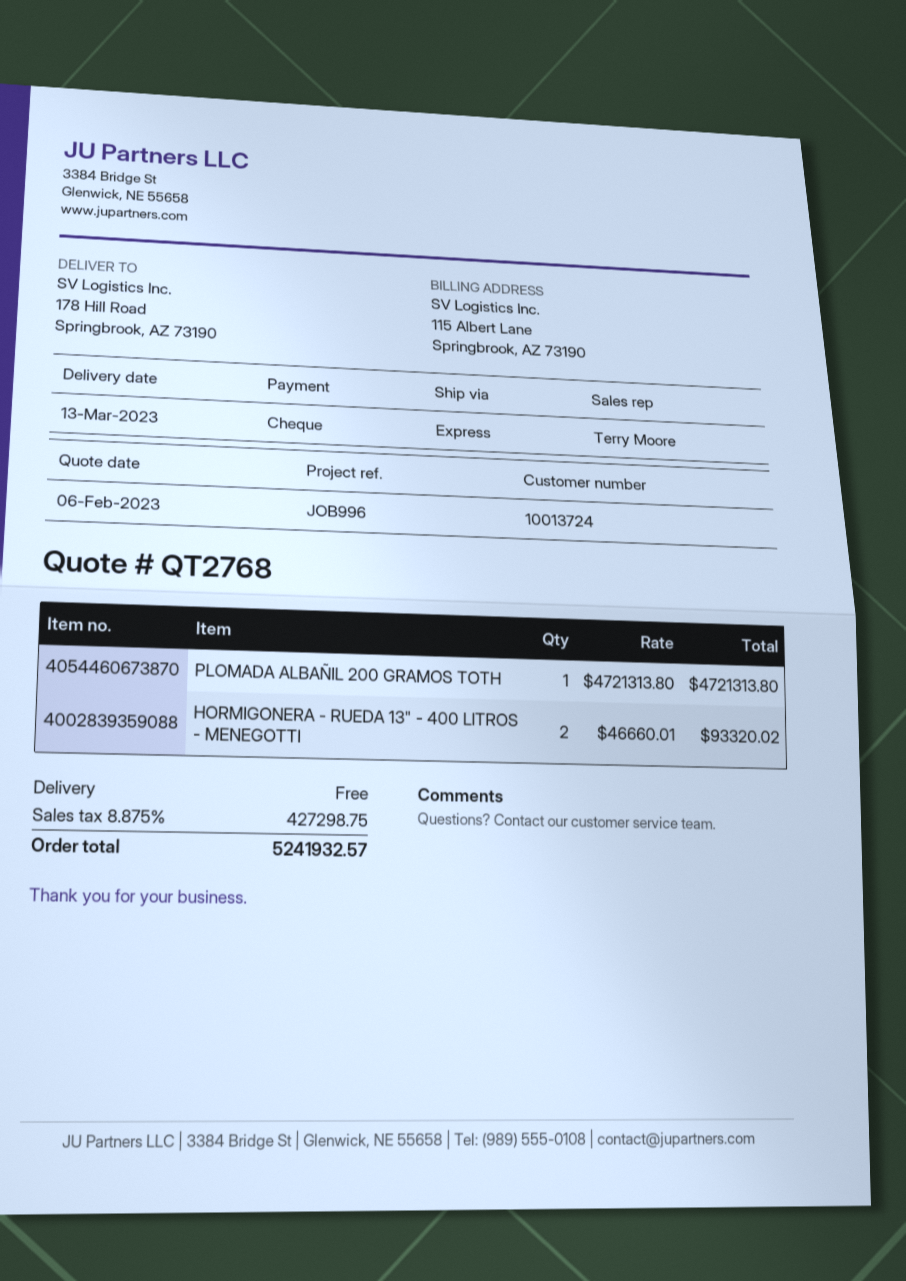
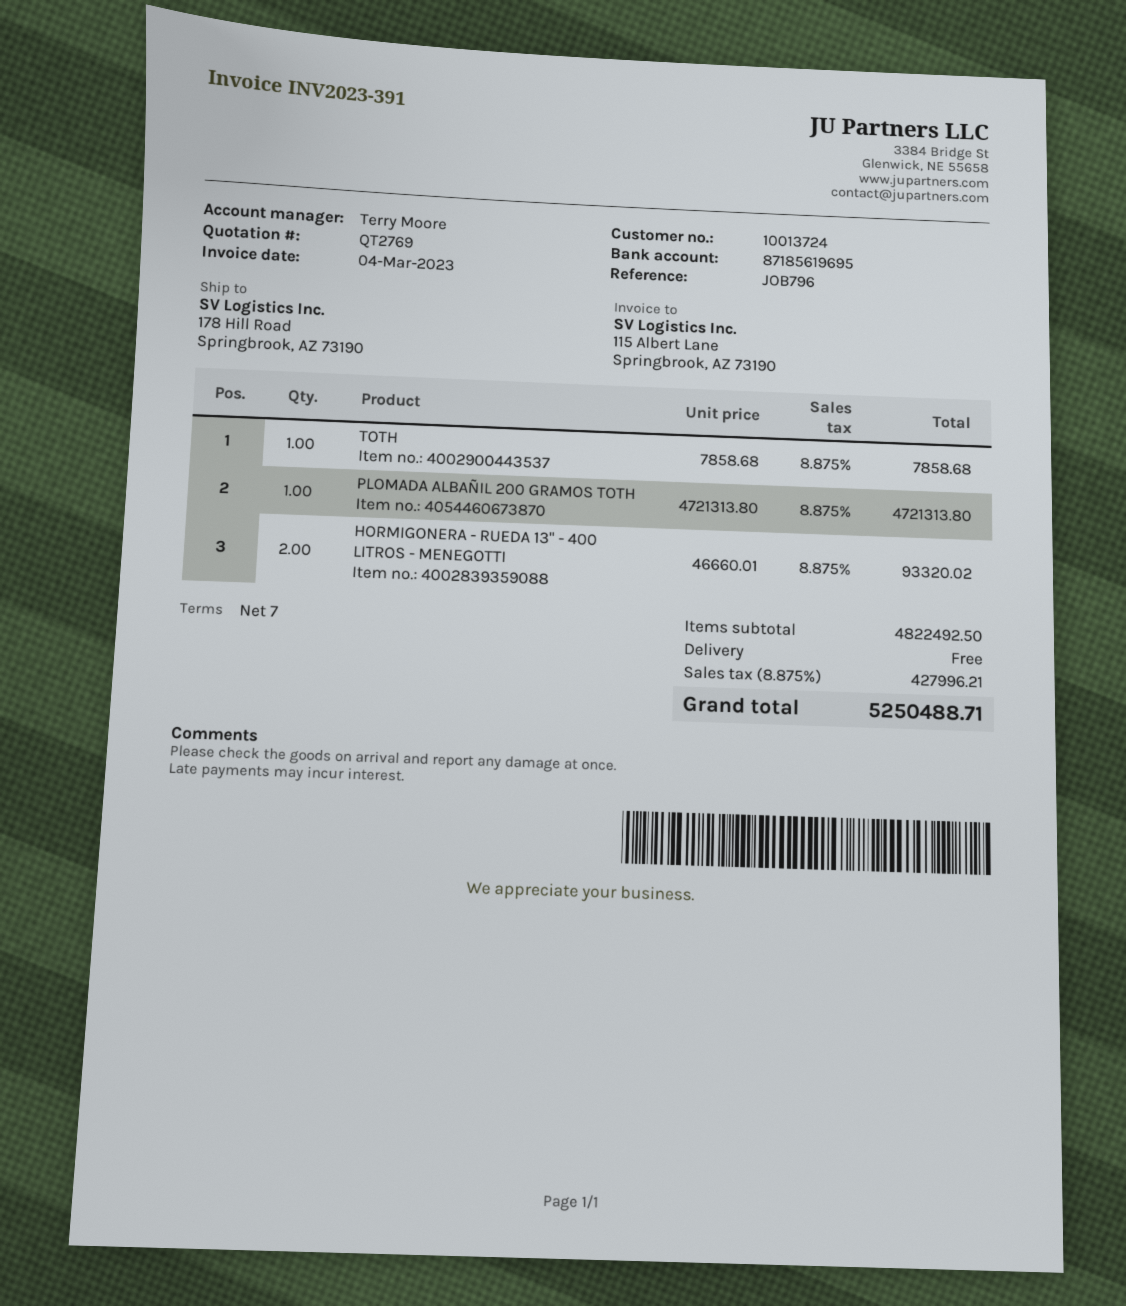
quote number: QT2768 -> QT2769
reference: JOB996 -> JOB796
TOTH: none -> 1 x 7858.68 = 7858.68
tax: 8.875% = 427298.75 -> 8.875% = 427996.21
total: 5241932.57 -> 5250488.71

